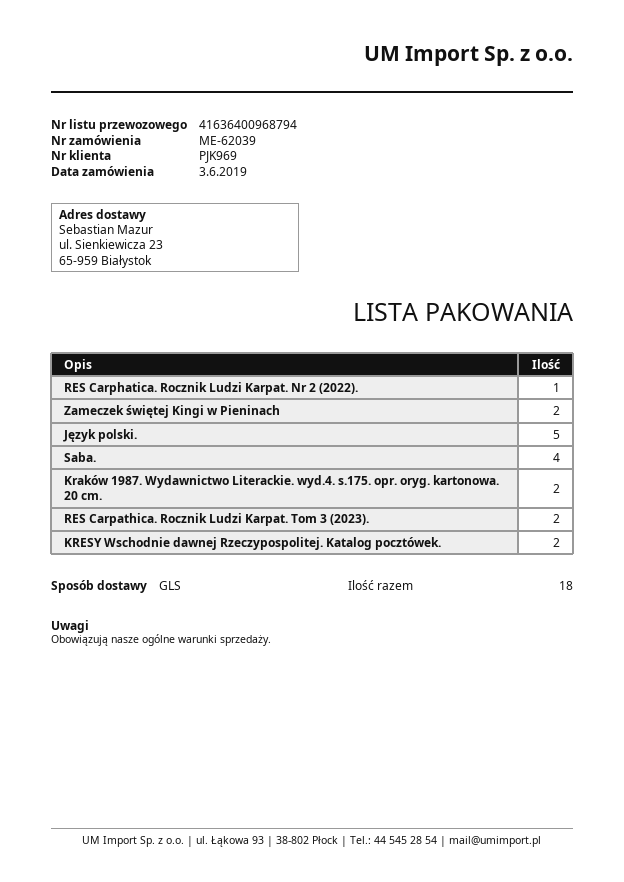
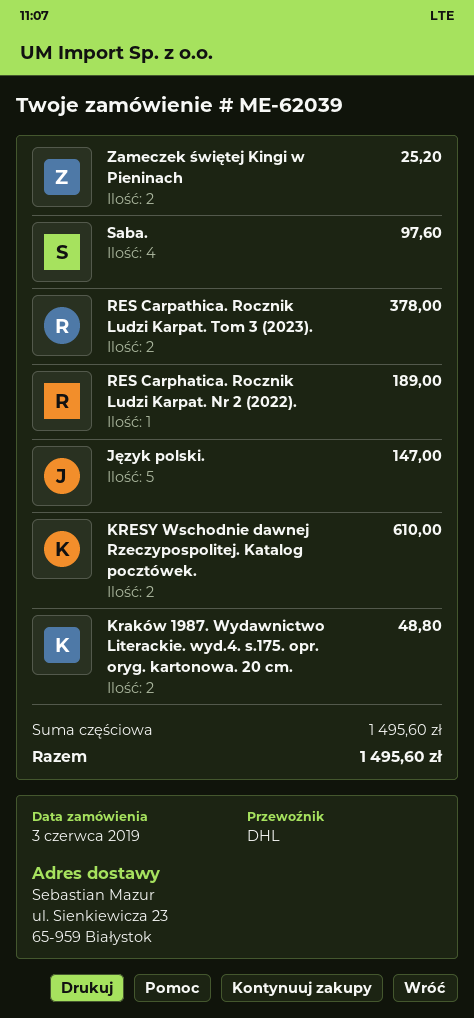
shipping method: GLS -> DHL

